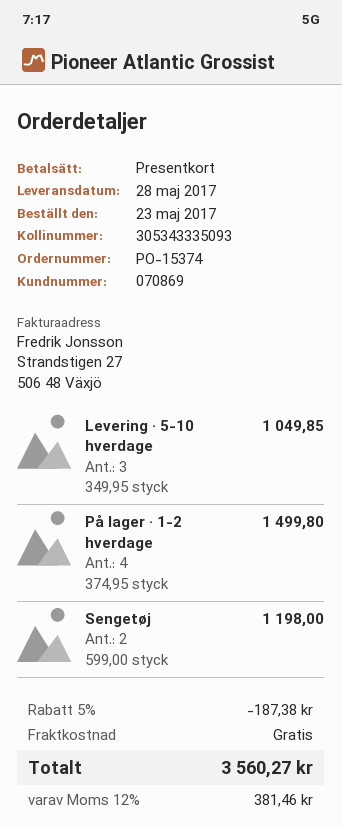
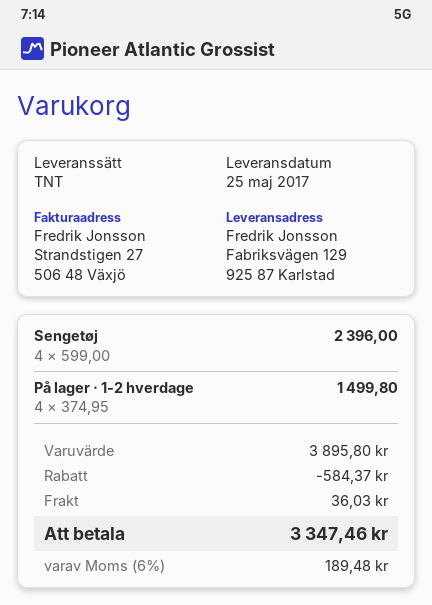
delivery date: 2017-05-28 -> 2017-05-25
Levering · 5-10 hverdage: 3 x 349.95 = 1049.85 -> none
Sengetøj: 2 x 599.00 = 1198.00 -> 4 x 599.00 = 2396.00
discount: 187.38 -> 584.37
shipping: 0.00 -> 36.03
tax: 12% = 381.46 -> 6% = 189.48
total: 3560.27 -> 3347.46

